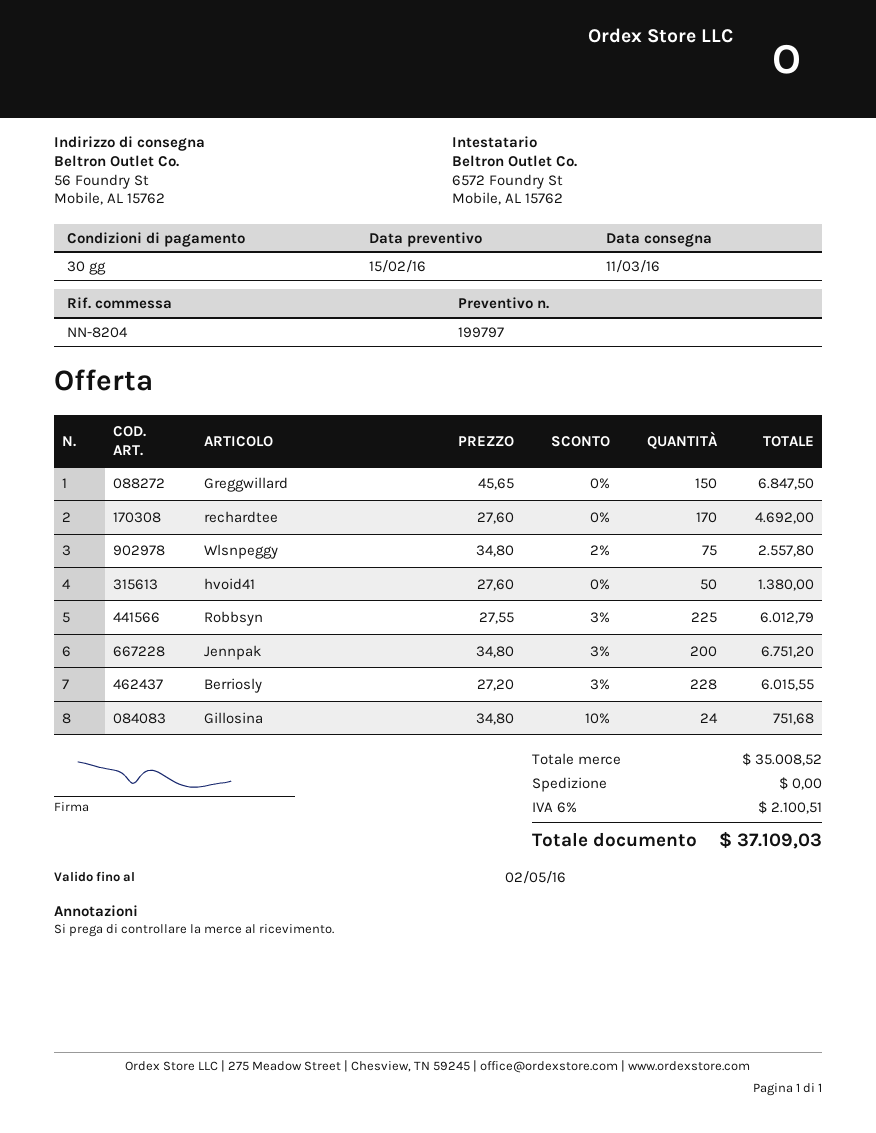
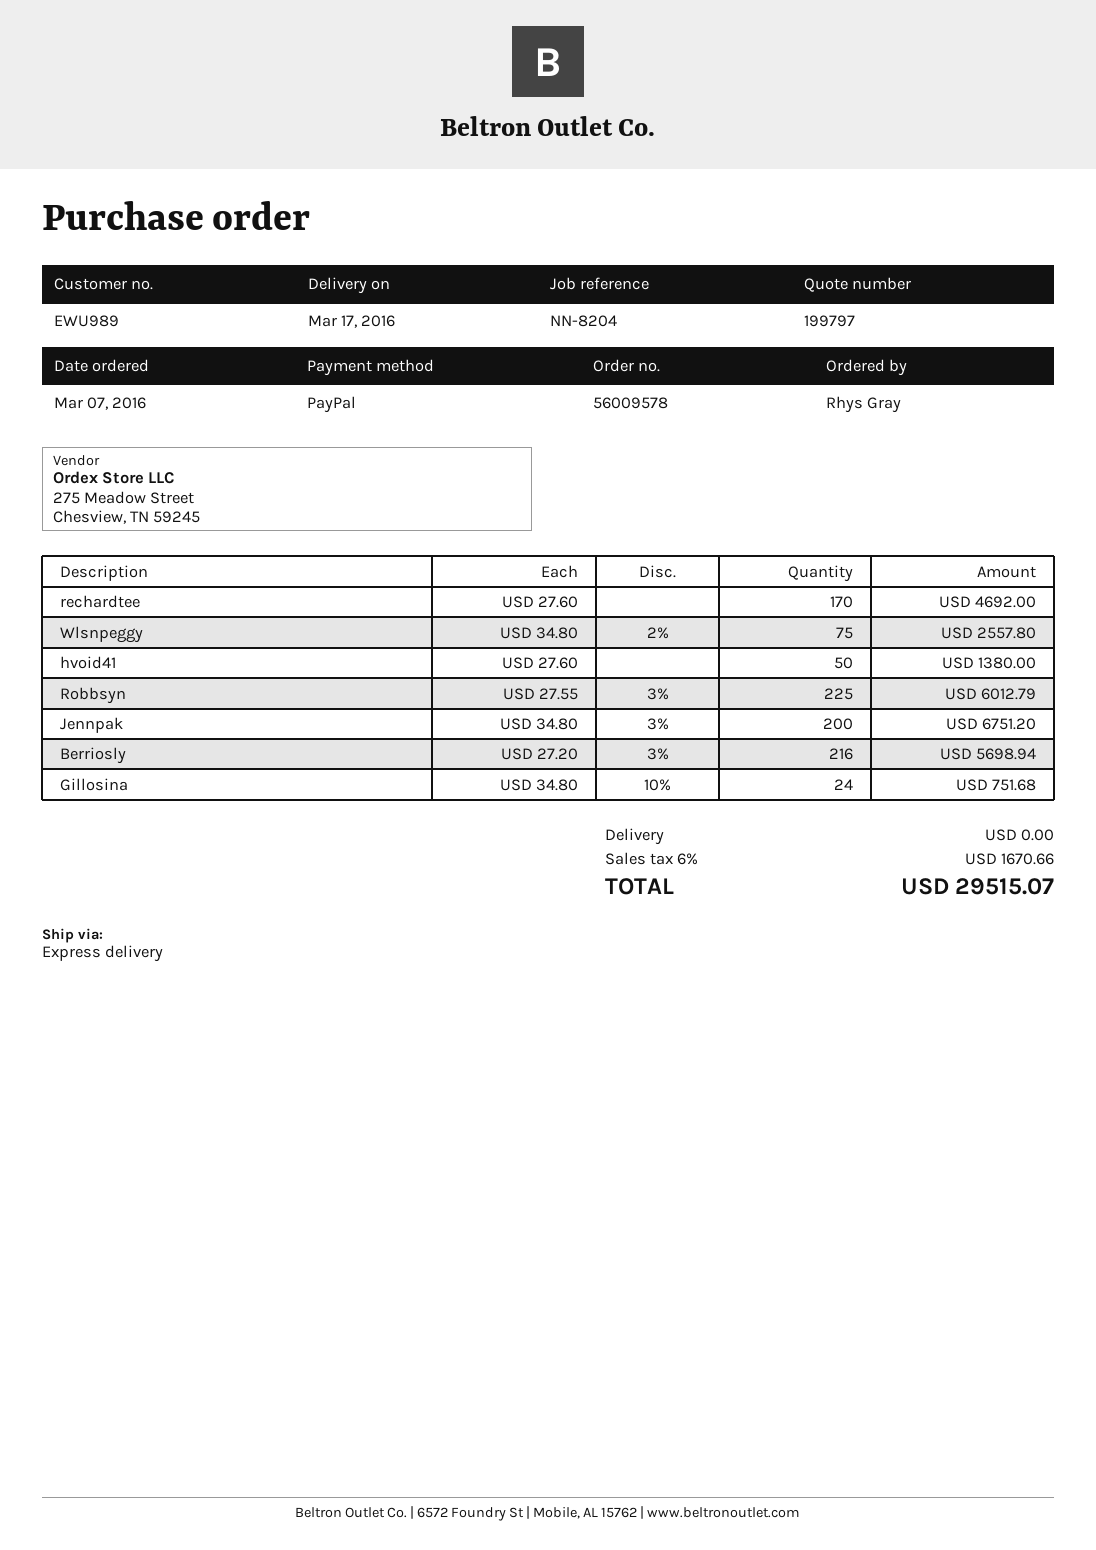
delivery date: 2016-03-11 -> 2016-03-17
Greggwillard: 150 x 45.65 = 6847.50 -> none
Berriosly: 228 x 27.20 - 3% = 6015.55 -> 216 x 27.20 - 3% = 5698.94
tax: 6% = 2100.51 -> 6% = 1670.66
total: 37109.03 -> 29515.07

